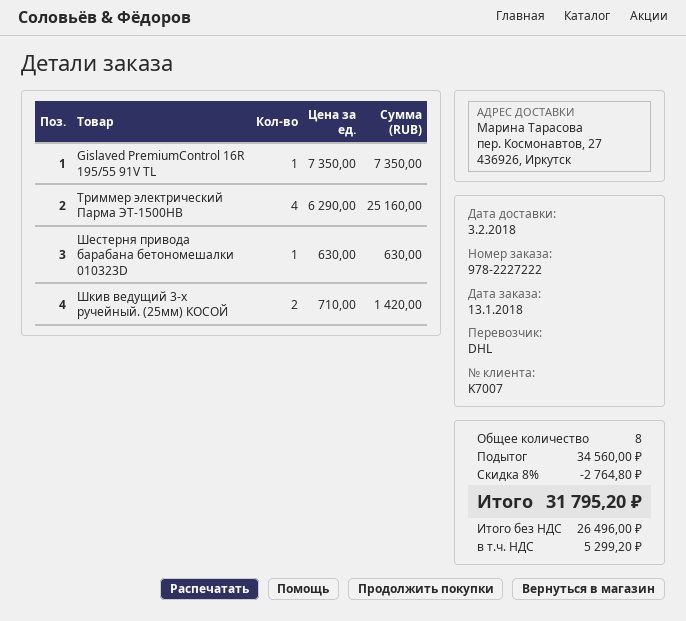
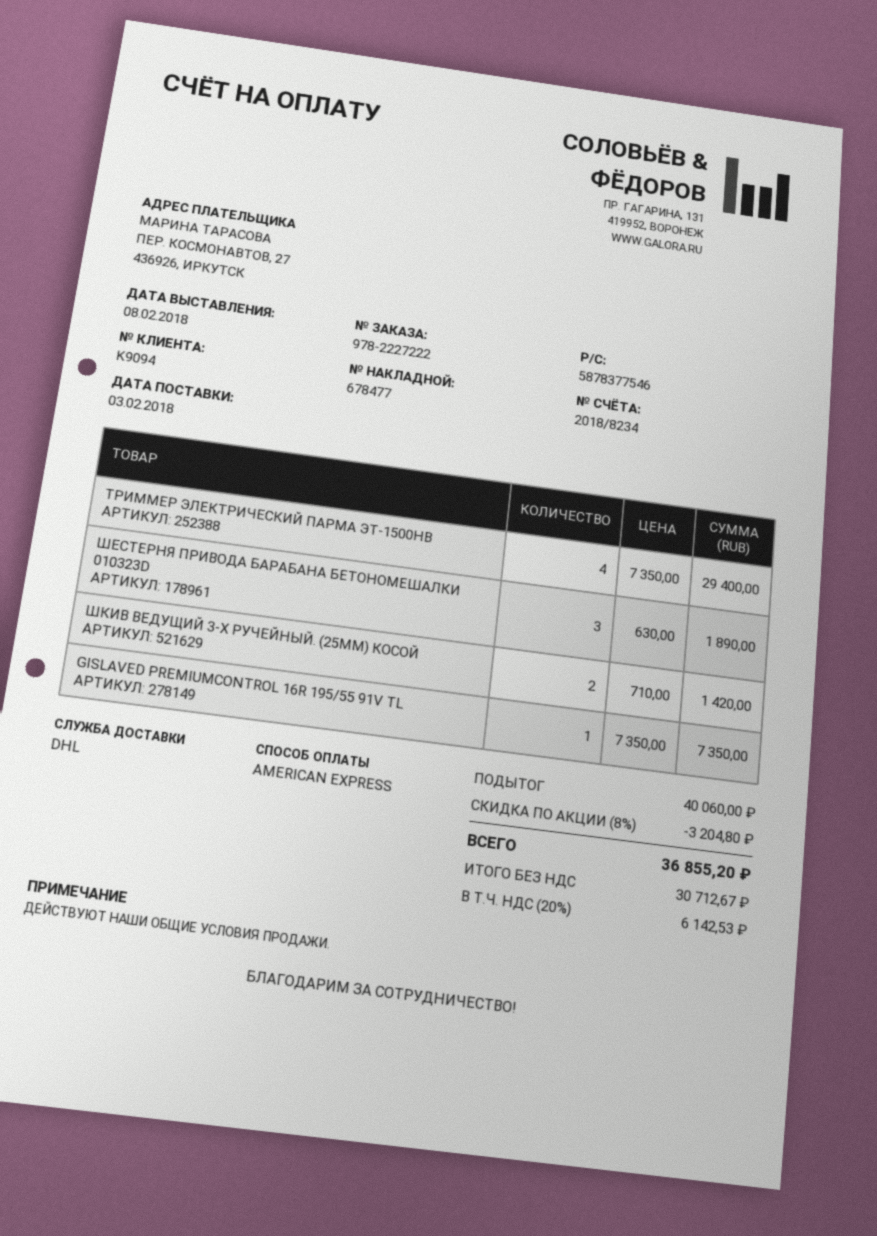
customer number: K7007 -> K9094
Триммер электрический Парма ЭТ-1500НВ: 4 x 6290.00 = 25160.00 -> 4 x 7350.00 = 29400.00
Шестерня привода барабана бетономешалки 010323D: 1 x 630.00 = 630.00 -> 3 x 630.00 = 1890.00
subtotal: 34560.00 -> 40060.00
discount: 8% = 2764.80 -> 8% = 3204.80
net: 26496.00 -> 30712.67
tax: 5299.20 -> 6142.53
total: 31795.20 -> 36855.20

